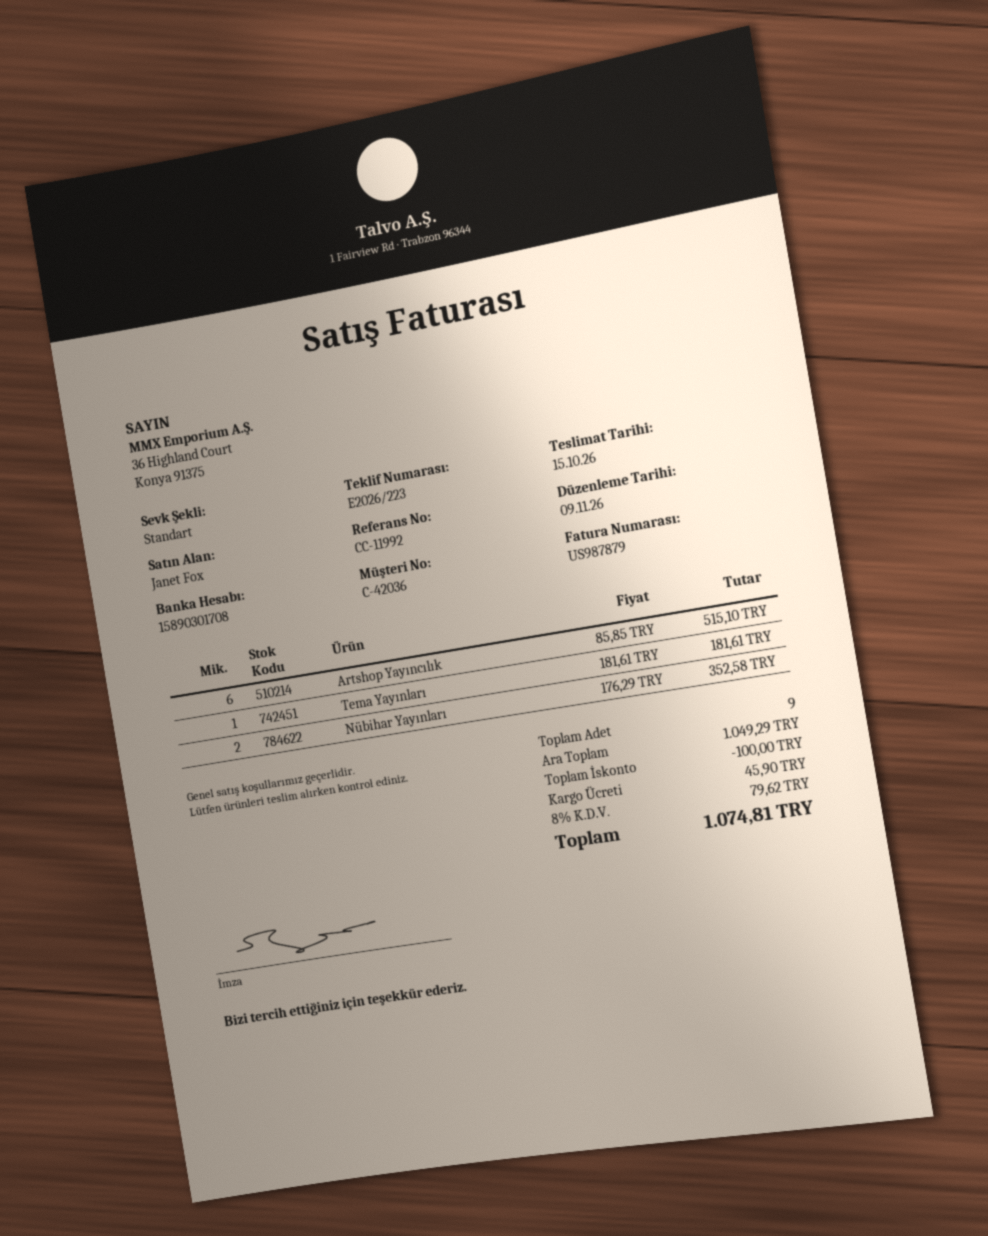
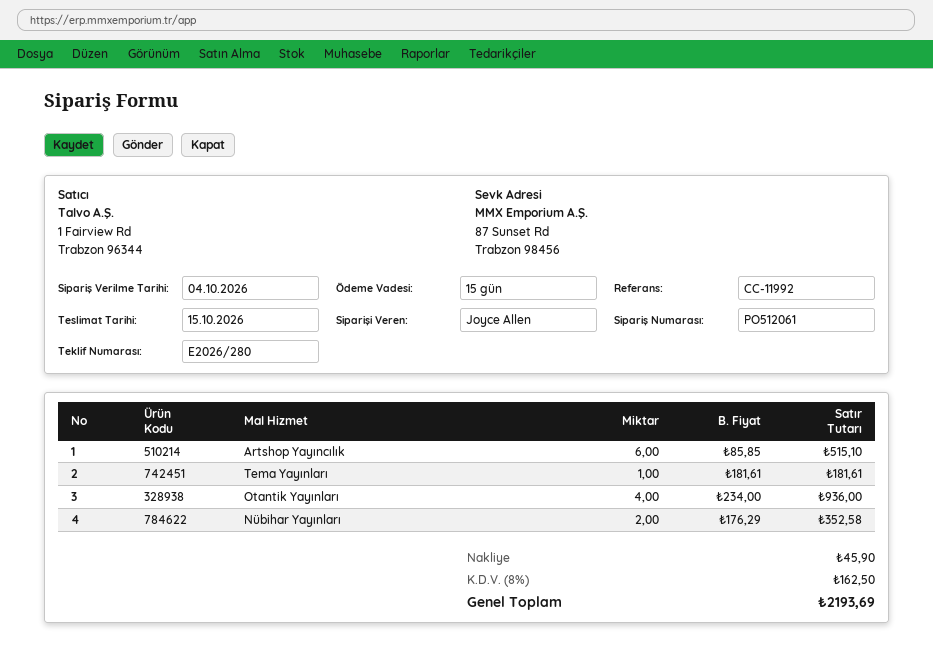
quote number: E2026/223 -> E2026/280
ordered by: Janet Fox -> Joyce Allen
Otantik Yayınları: none -> 4 x 234.00 = 936.00
discount: 100.00 -> none
tax: 8% = 79.62 -> 8% = 162.50
total: 1074.81 -> 2193.69

